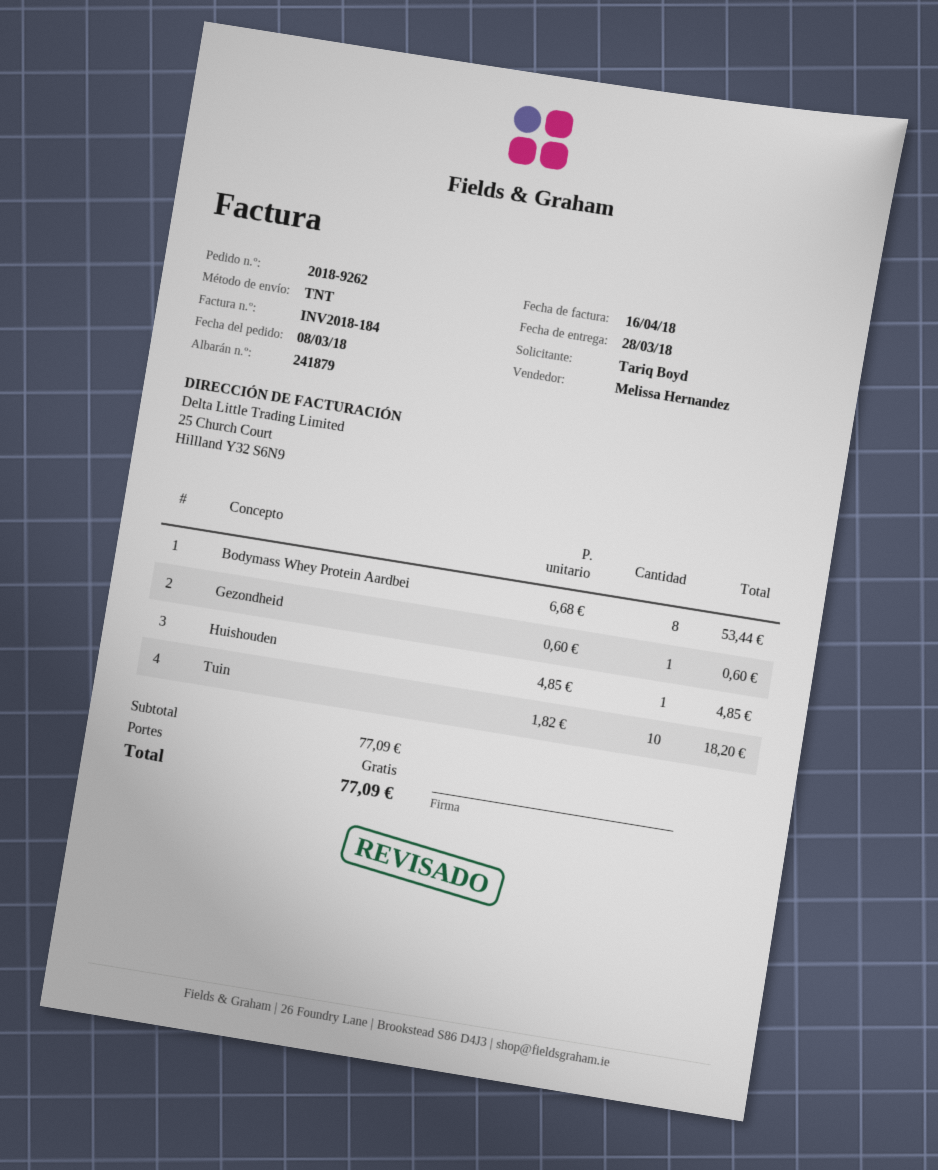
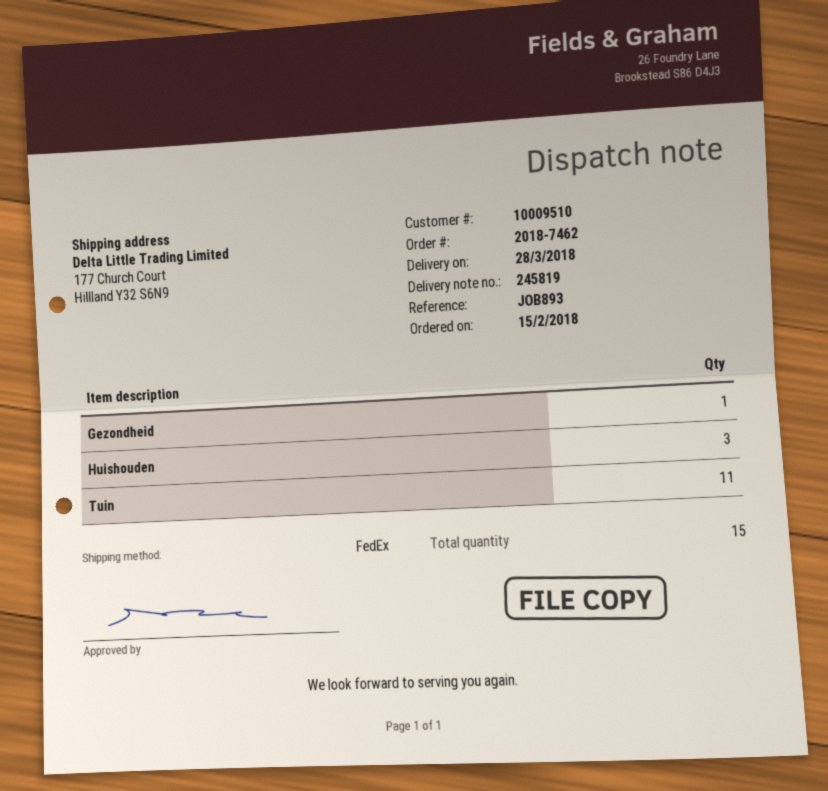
order number: 2018-9262 -> 2018-7462
order date: 2018-03-08 -> 2018-02-15
delivery note number: 241879 -> 245819
shipping method: TNT -> FedEx
Bodymass Whey Protein Aardbei: 8 -> none
Huishouden: 1 -> 3
Tuin: 10 -> 11

